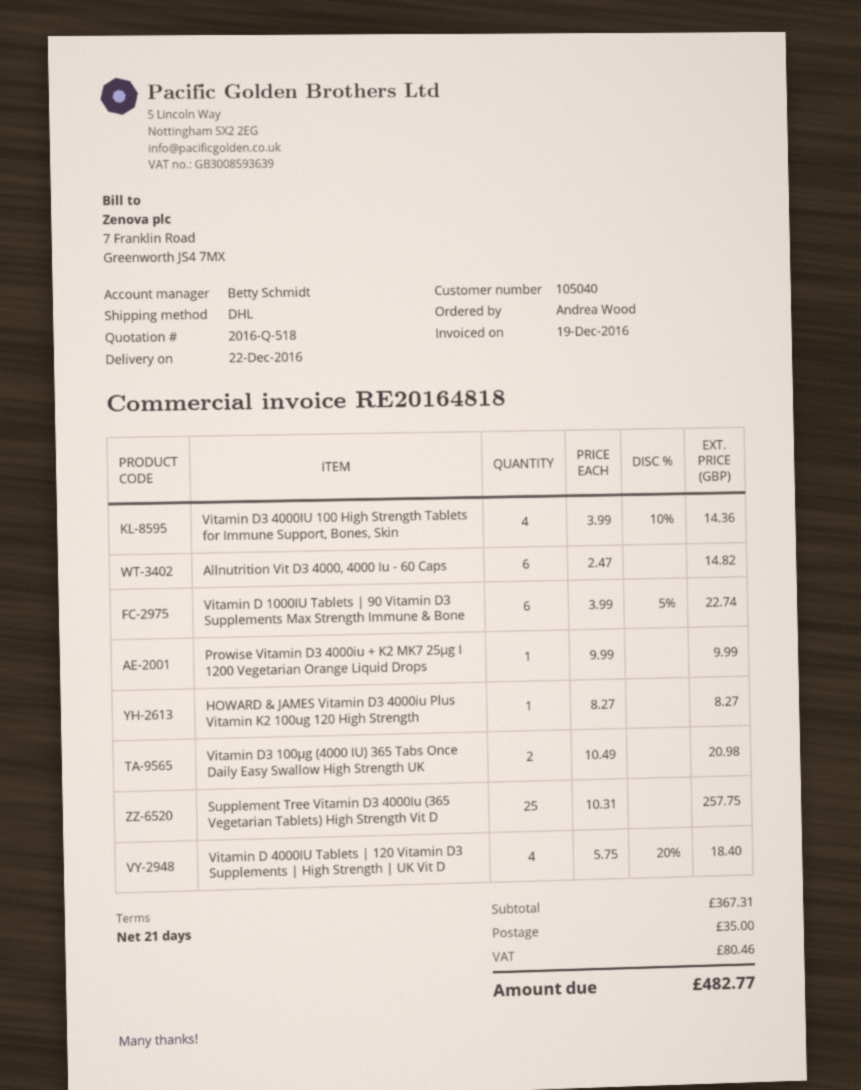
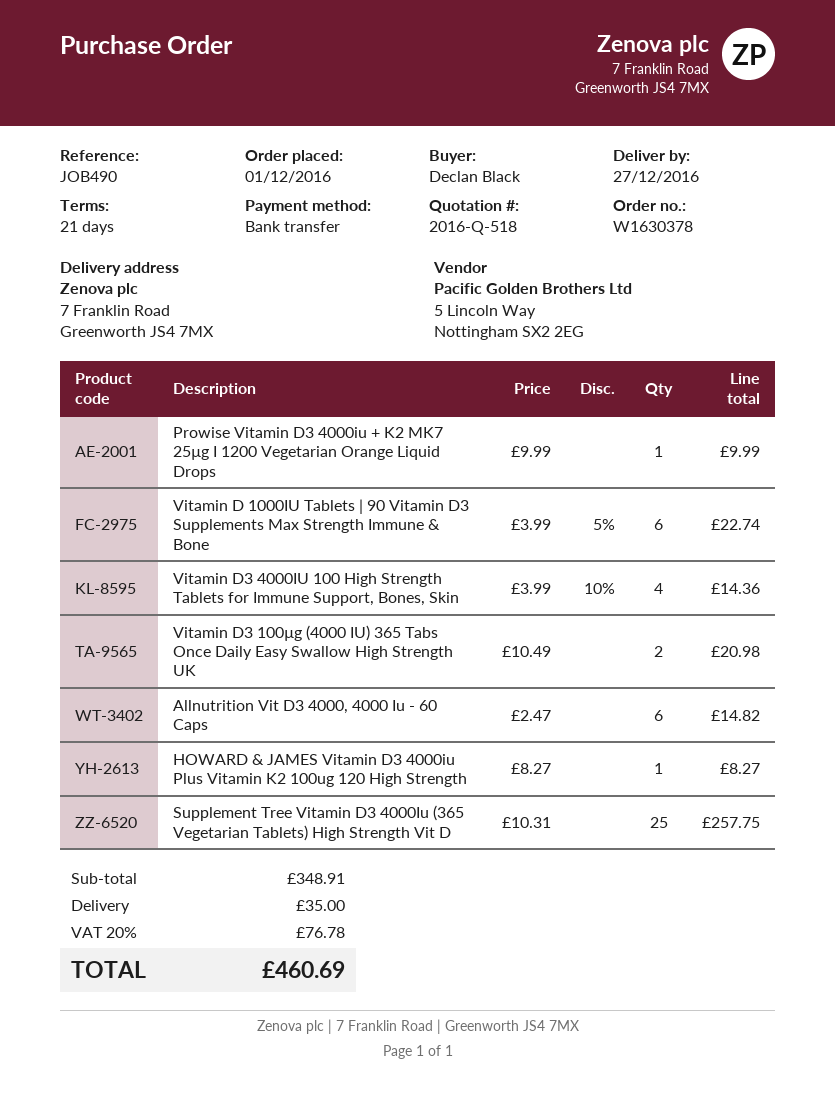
delivery date: 2016-12-22 -> 2016-12-27
ordered by: Andrea Wood -> Declan Black
Vitamin D 4000IU Tablets | 120 Vitamin D3 Supplements | High Strength | UK Vit D: 4 x 5.75 - 20% = 18.40 -> none
subtotal: 367.31 -> 348.91
tax: 80.46 -> 76.78
total: 482.77 -> 460.69

